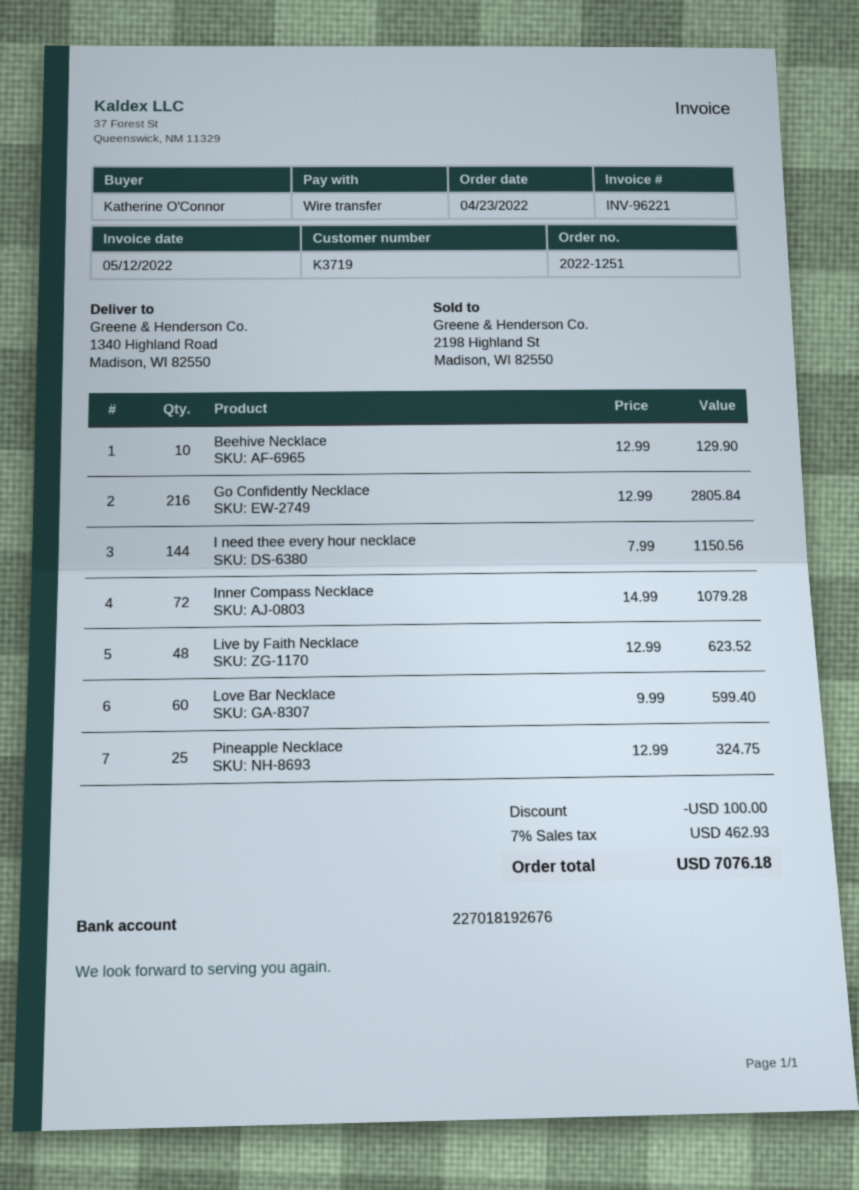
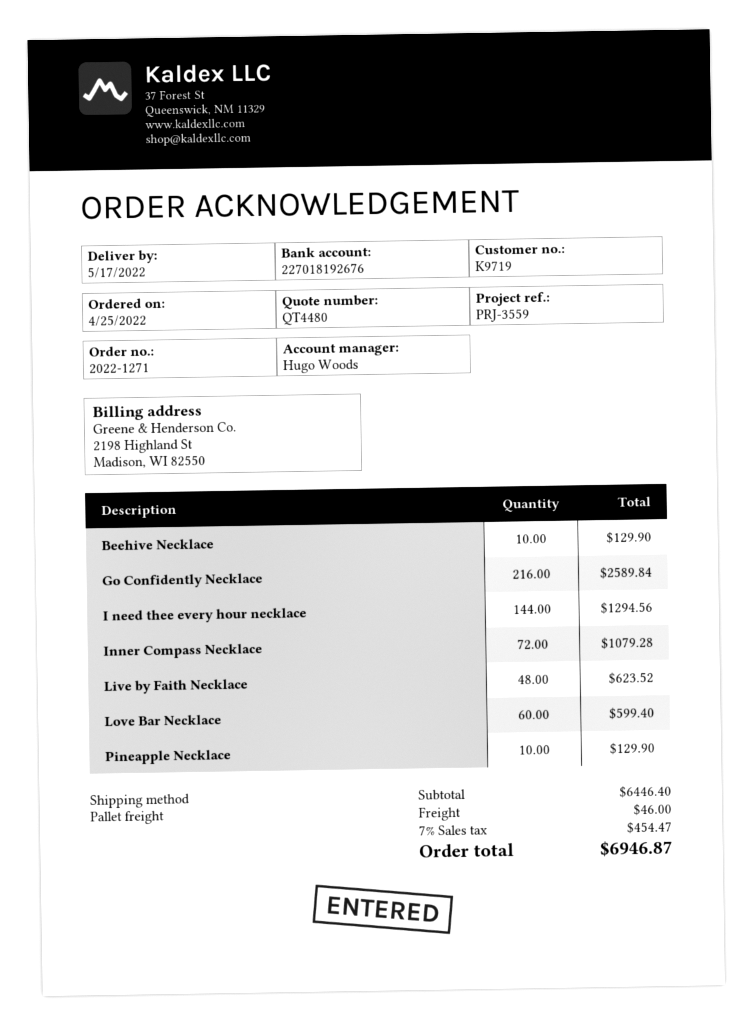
order number: 2022-1251 -> 2022-1271
order date: 2022-04-23 -> 2022-04-25
customer number: K3719 -> K9719
Go Confidently Necklace: 216 for 2805.84 -> 216 for 2589.84
I need thee every hour necklace: 144 for 1150.56 -> 144 for 1294.56
Pineapple Necklace: 25 for 324.75 -> 10 for 129.90
discount: 100.00 -> none
shipping: none -> 46.00
tax: 7% = 462.93 -> 7% = 454.47
total: 7076.18 -> 6946.87

